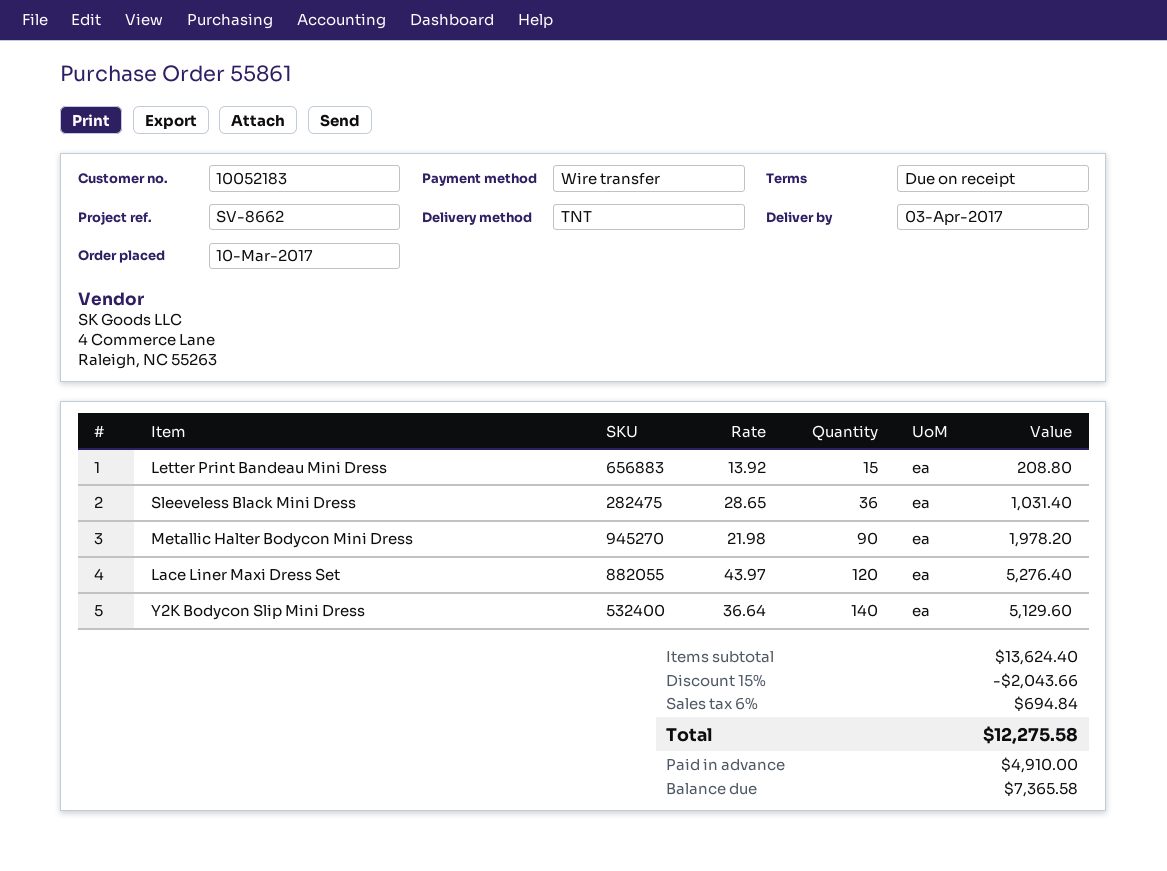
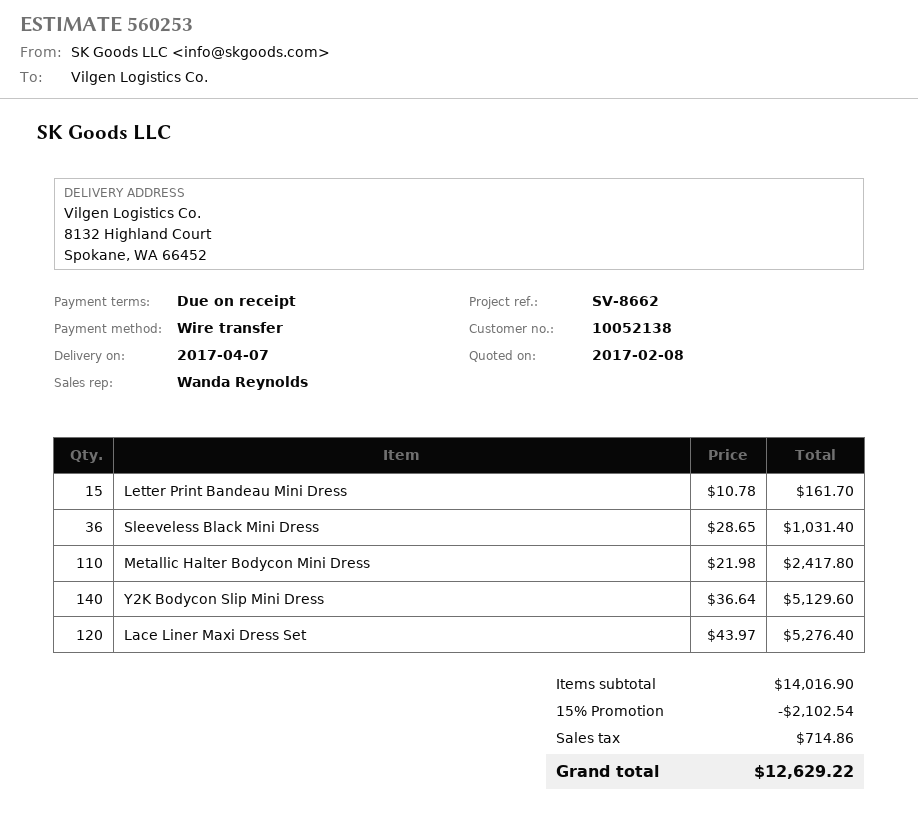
delivery date: 2017-04-03 -> 2017-04-07
customer number: 10052183 -> 10052138
Letter Print Bandeau Mini Dress: 15 x 13.92 = 208.80 -> 15 x 10.78 = 161.70
Metallic Halter Bodycon Mini Dress: 90 x 21.98 = 1978.20 -> 110 x 21.98 = 2417.80
subtotal: 13624.40 -> 14016.90
discount: 15% = 2043.66 -> 15% = 2102.54
tax: 694.84 -> 714.86
total: 12275.58 -> 12629.22

